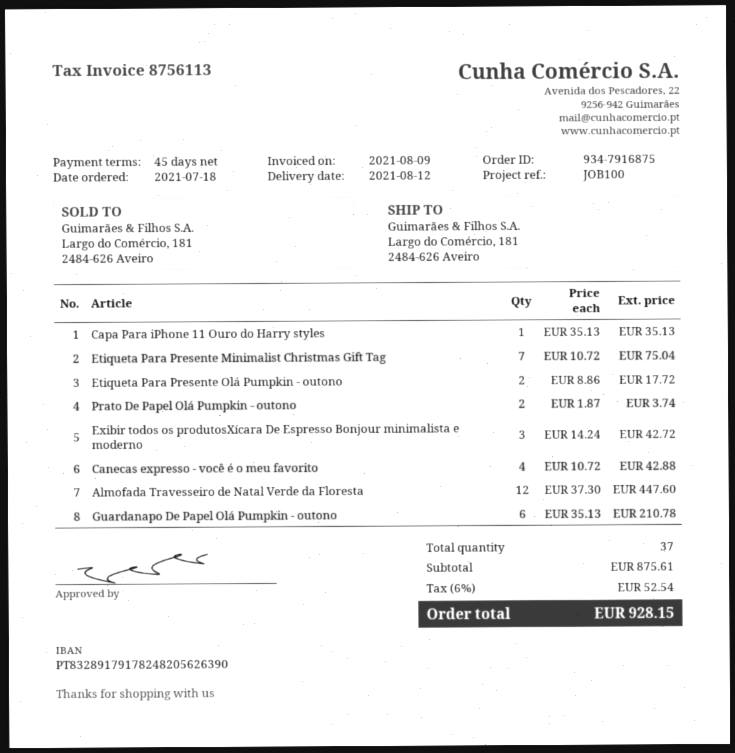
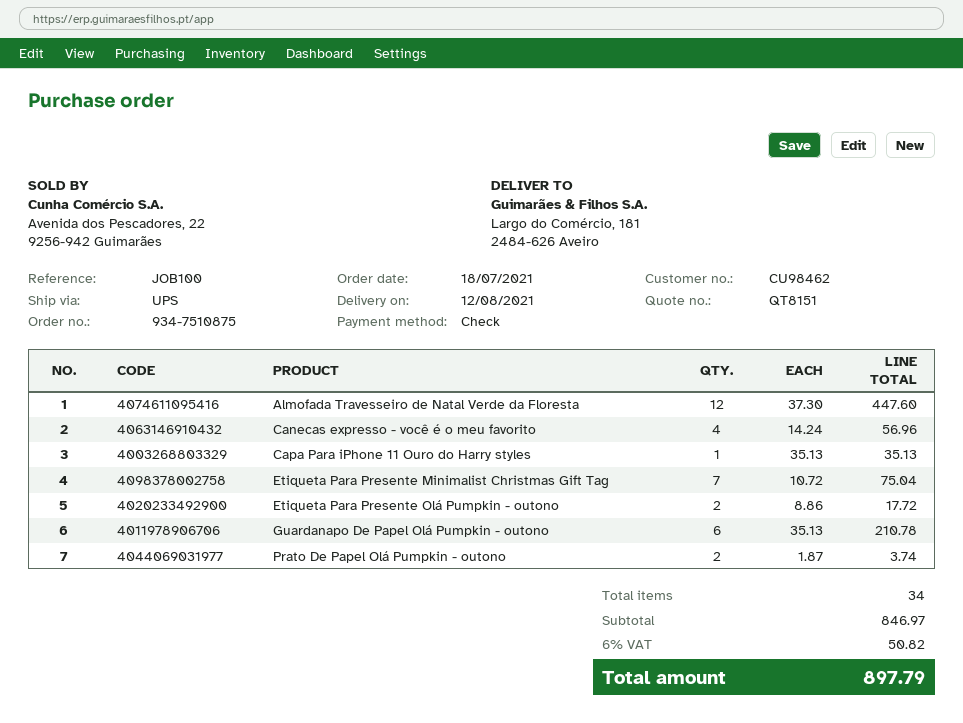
order number: 934-7916875 -> 934-7510875
Exibir todos os produtosXícara De Espresso Bonjour minimalista e moderno: 3 x 14.24 = 42.72 -> none
Canecas expresso - você é o meu favorito: 4 x 10.72 = 42.88 -> 4 x 14.24 = 56.96
total quantity: 37 -> 34
subtotal: 875.61 -> 846.97
tax: 6% = 52.54 -> 6% = 50.82
total: 928.15 -> 897.79

